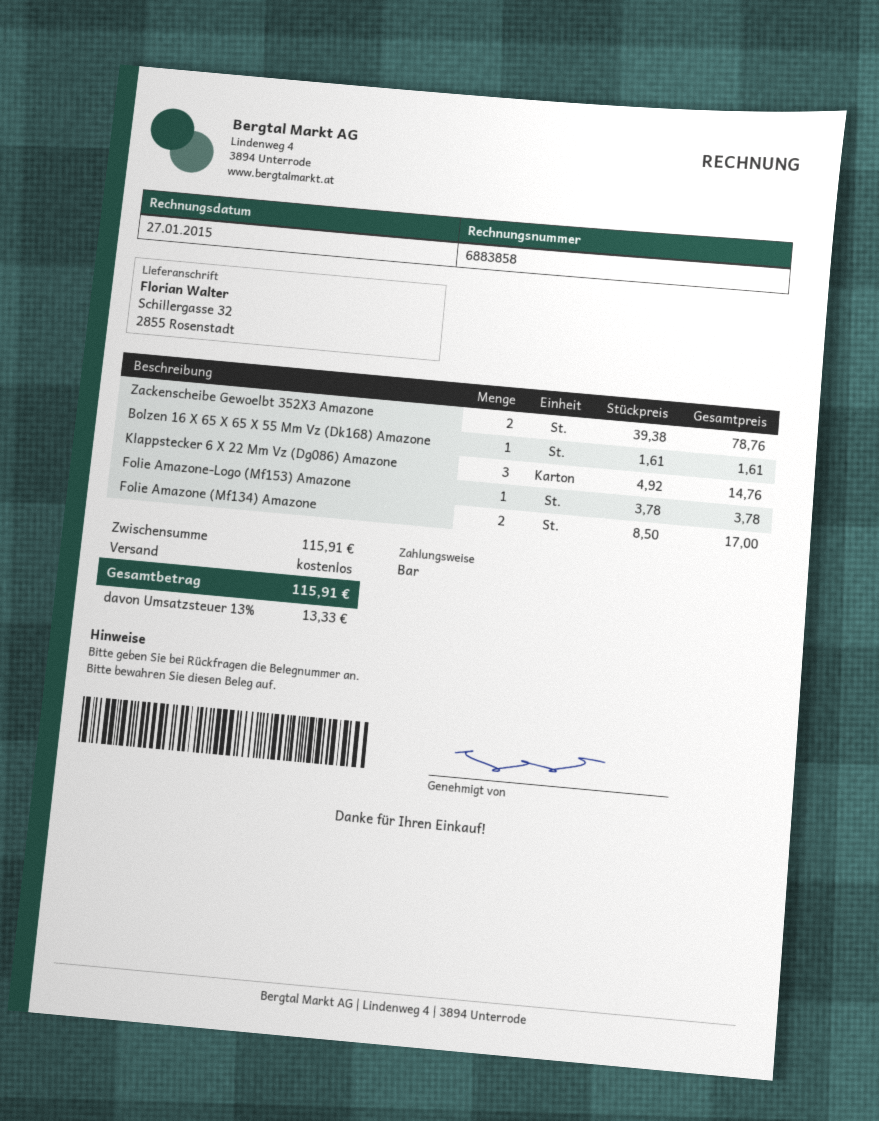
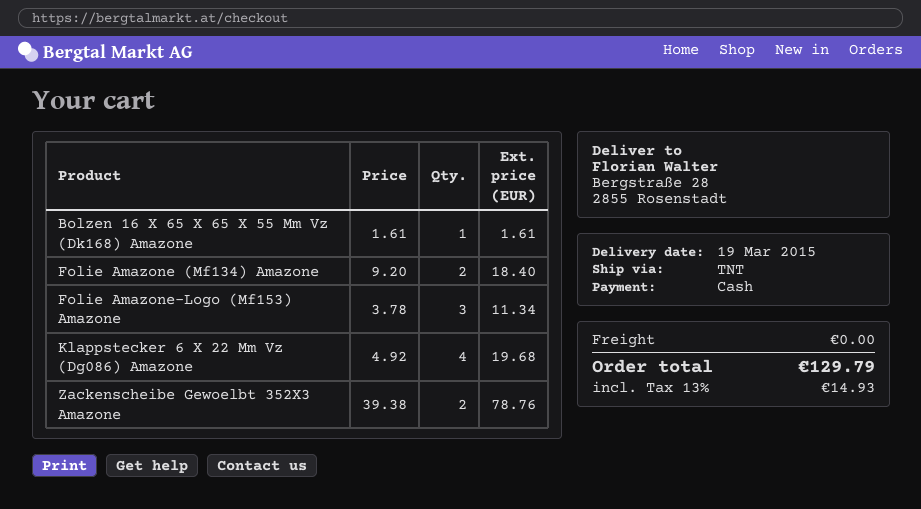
ship to: Schillergasse 32, 2855 Rosenstadt -> Bergstraße 28, 2855 Rosenstadt
Klappstecker 6 X 22 Mm Vz (Dg086) Amazone: 3 x 4.92 = 14.76 -> 4 x 4.92 = 19.68
Folie Amazone-Logo (Mf153) Amazone: 1 x 3.78 = 3.78 -> 3 x 3.78 = 11.34
Folie Amazone (Mf134) Amazone: 2 x 8.50 = 17.00 -> 2 x 9.20 = 18.40
tax: 13% = 13.33 -> 13% = 14.93
total: 115.91 -> 129.79

